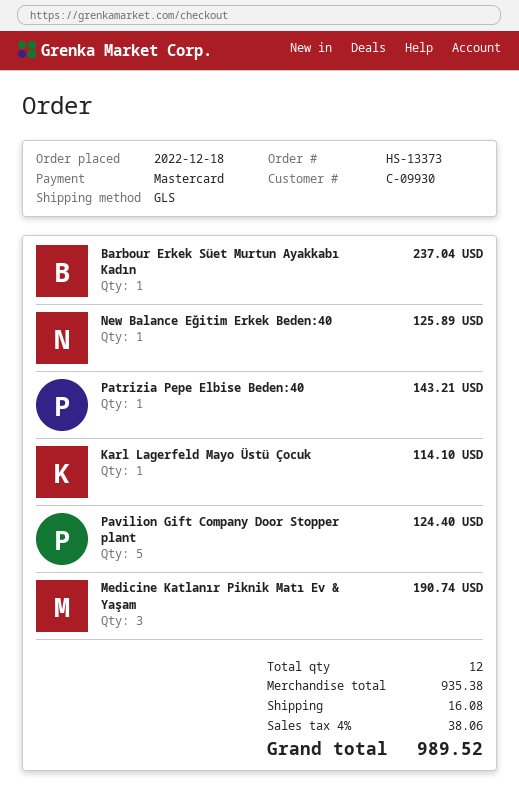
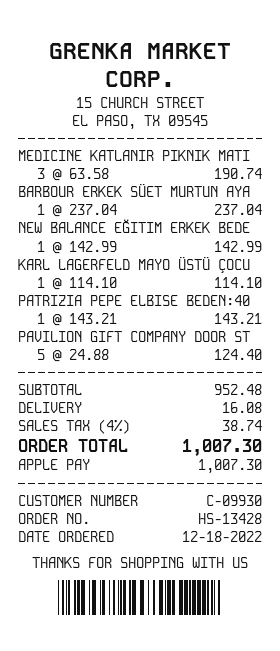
order number: HS-13373 -> HS-13428
payment method: Mastercard -> Apple Pay
New Balance Eğitim Erkek Beden:40: 1 for 125.89 -> 1 for 142.99
subtotal: 935.38 -> 952.48
tax: 4% = 38.06 -> 4% = 38.74
total: 989.52 -> 1007.30

